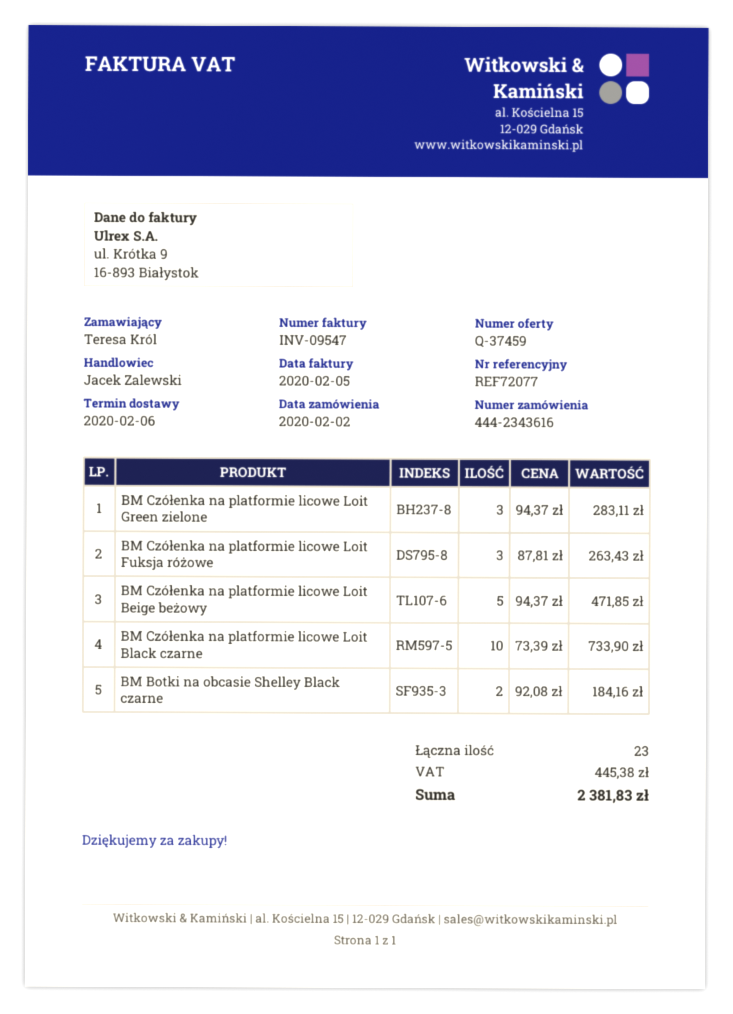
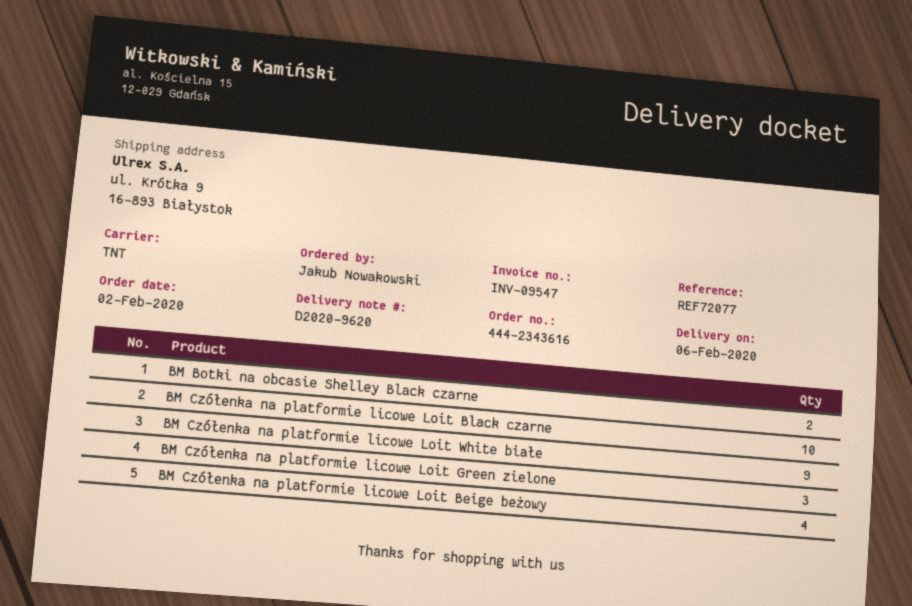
ordered by: Teresa Król -> Jakub Nowakowski
BM Czółenka na platformie licowe Loit Fuksja różowe: 3 -> none
BM Czółenka na platformie licowe Loit Beige beżowy: 5 -> 4
BM Czółenka na platformie licowe Loit White białe: none -> 9

